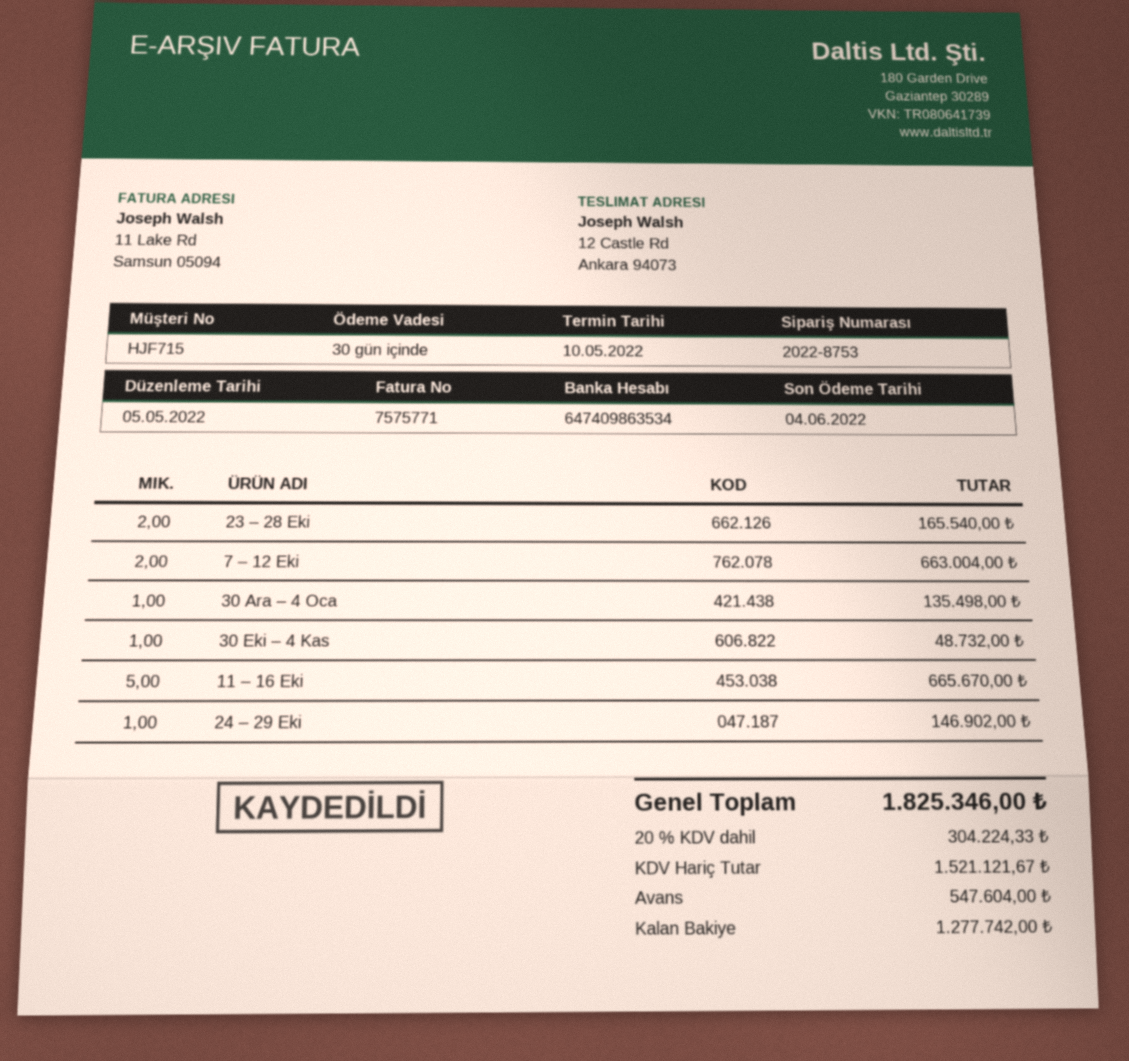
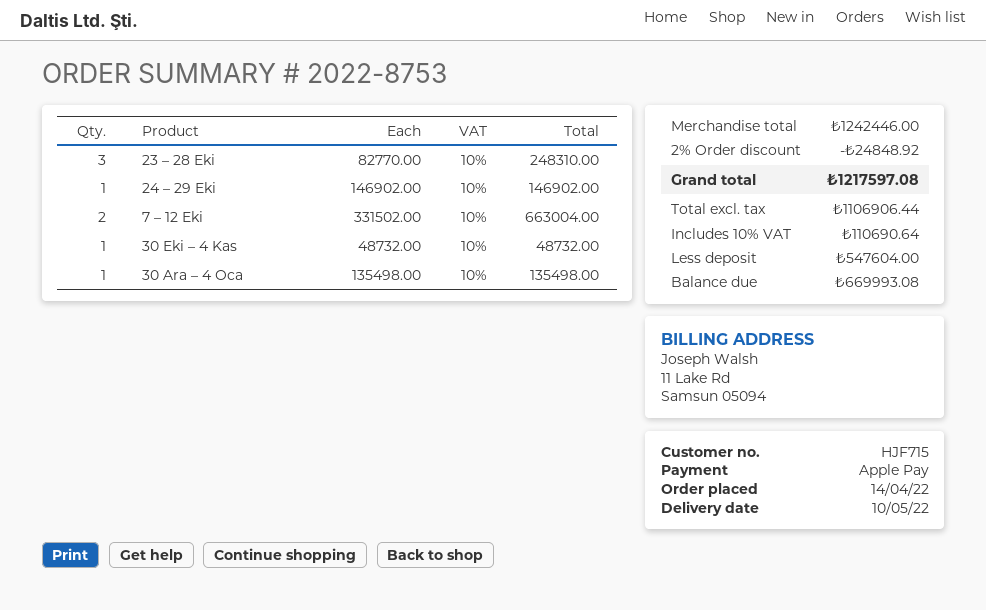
23 – 28 Eki: 2 for 165540.00 -> 3 for 248310.00
11 – 16 Eki: 5 for 665670.00 -> none
discount: none -> 2% = 24848.92
net: 1521121.67 -> 1106906.44
tax: 20% = 304224.33 -> 10% = 110690.64
total: 1825346.00 -> 1217597.08
balance: 1277742.00 -> 669993.08

